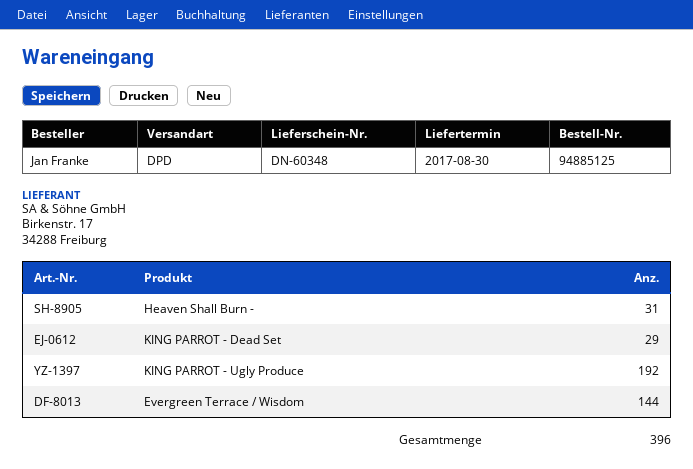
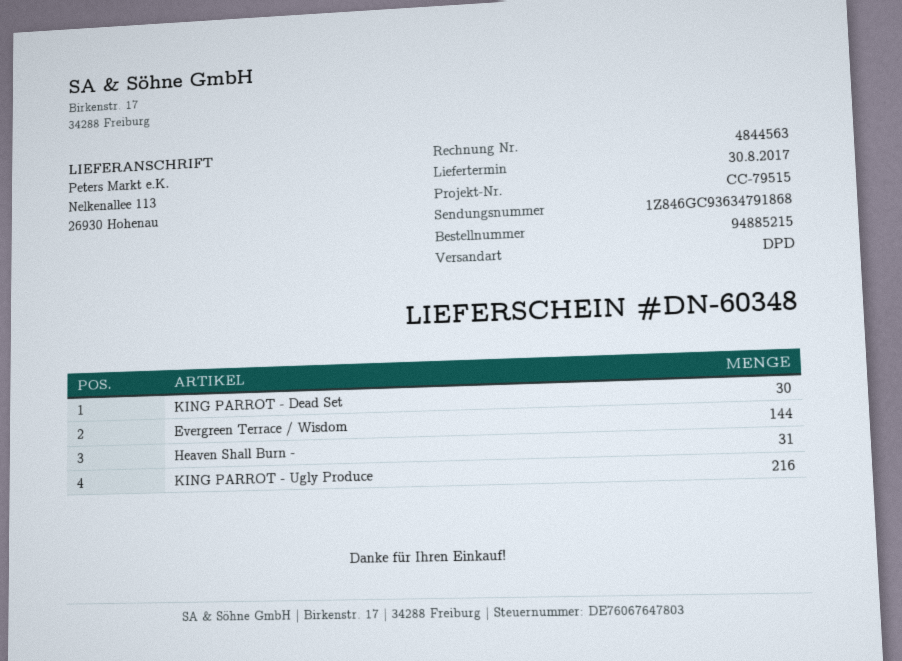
order number: 94885125 -> 94885215
KING PARROT - Dead Set: 29 -> 30
KING PARROT - Ugly Produce: 192 -> 216

